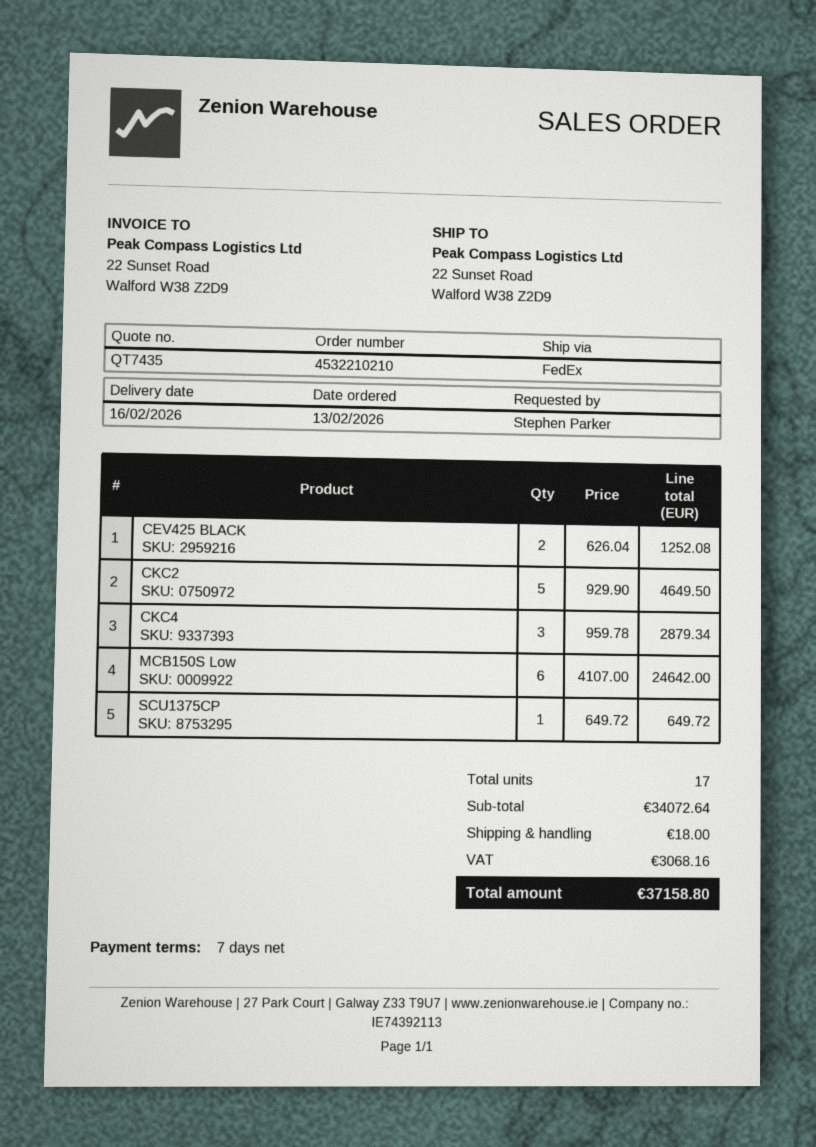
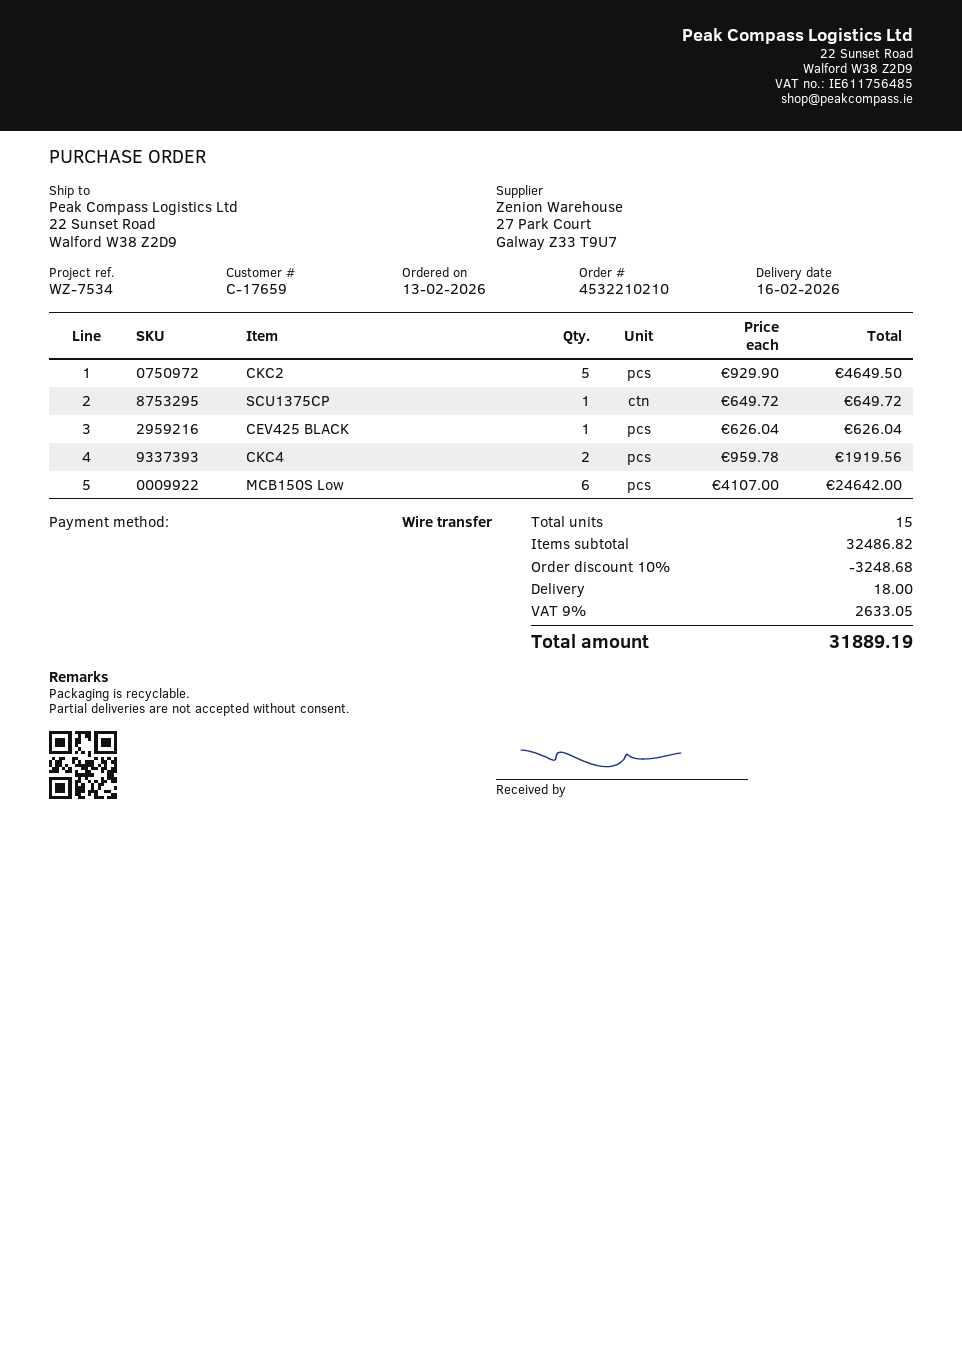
CEV425 BLACK: 2 x 626.04 = 1252.08 -> 1 x 626.04 = 626.04
CKC4: 3 x 959.78 = 2879.34 -> 2 x 959.78 = 1919.56
total quantity: 17 -> 15
subtotal: 34072.64 -> 32486.82
discount: none -> 10% = 3248.68
tax: 3068.16 -> 2633.05
total: 37158.80 -> 31889.19

